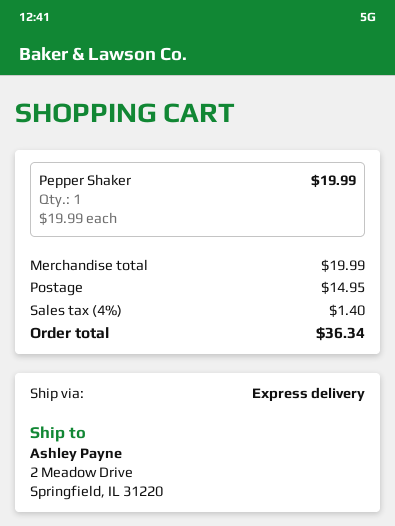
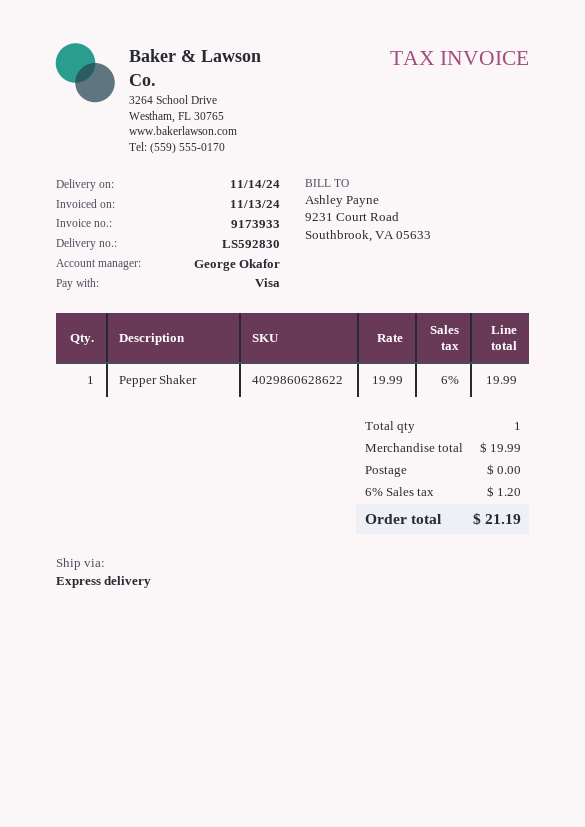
shipping: 14.95 -> 0.00
tax: 4% = 1.40 -> 6% = 1.20
total: 36.34 -> 21.19

